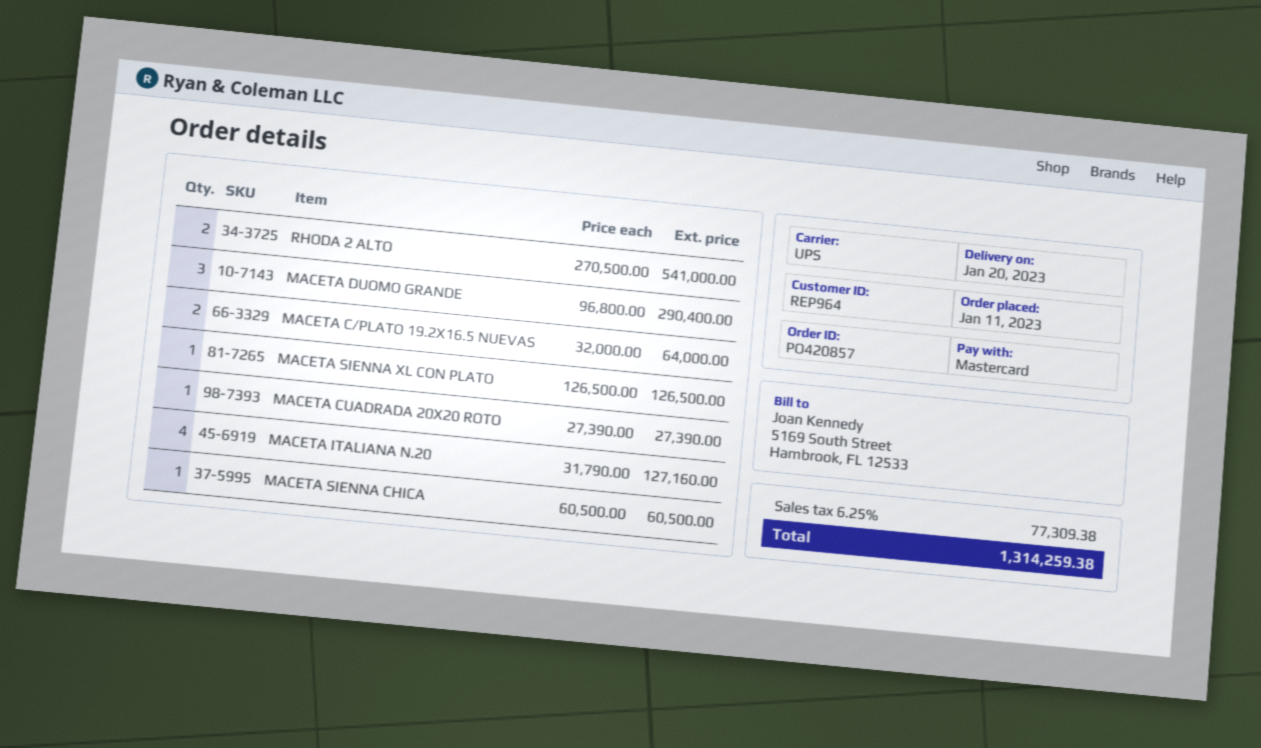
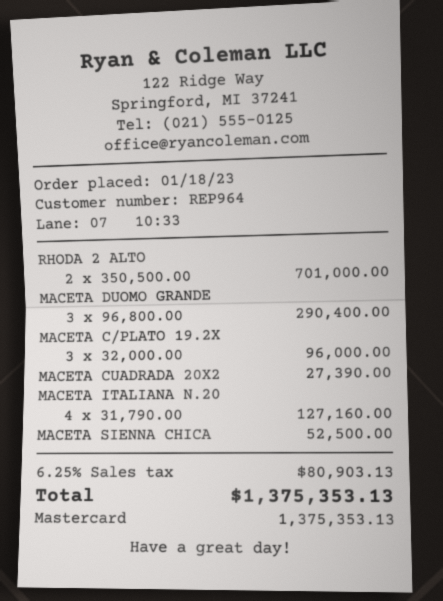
order date: 2023-01-11 -> 2023-01-18
RHODA 2 ALTO: 2 x 270500.00 = 541000.00 -> 2 x 350500.00 = 701000.00
MACETA C/PLATO 19.2X16.5 NUEVAS: 2 x 32000.00 = 64000.00 -> 3 x 32000.00 = 96000.00
MACETA SIENNA XL CON PLATO: 1 x 126500.00 = 126500.00 -> none
MACETA SIENNA CHICA: 1 x 60500.00 = 60500.00 -> 1 x 52500.00 = 52500.00
tax: 6.25% = 77309.38 -> 6.25% = 80903.13
total: 1314259.38 -> 1375353.13

